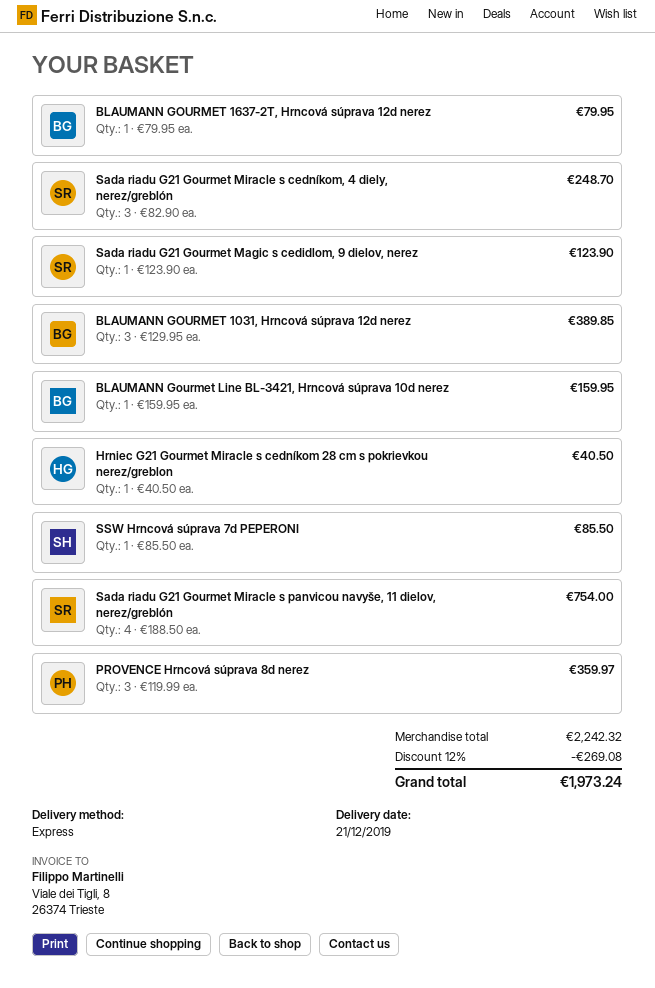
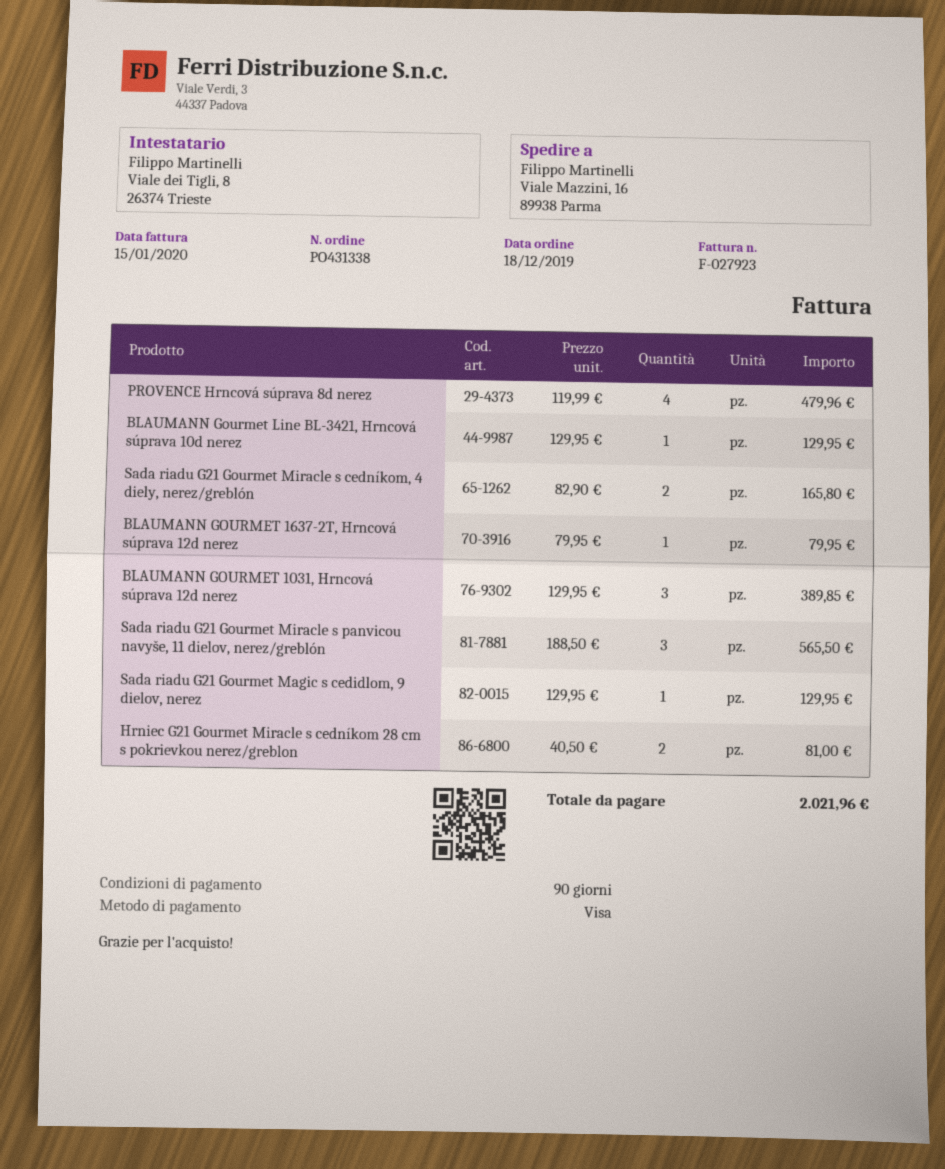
Sada riadu G21 Gourmet Miracle s cedníkom, 4 diely, nerez/greblón: 3 x 82.90 = 248.70 -> 2 x 82.90 = 165.80
Sada riadu G21 Gourmet Magic s cedidlom, 9 dielov, nerez: 1 x 123.90 = 123.90 -> 1 x 129.95 = 129.95
BLAUMANN Gourmet Line BL-3421, Hrncová súprava 10d nerez: 1 x 159.95 = 159.95 -> 1 x 129.95 = 129.95
Hrniec G21 Gourmet Miracle s cedníkom 28 cm s pokrievkou nerez/greblon: 1 x 40.50 = 40.50 -> 2 x 40.50 = 81.00
SSW Hrncová súprava 7d PEPERONI: 1 x 85.50 = 85.50 -> none
Sada riadu G21 Gourmet Miracle s panvicou navyše, 11 dielov, nerez/greblón: 4 x 188.50 = 754.00 -> 3 x 188.50 = 565.50
PROVENCE Hrncová súprava 8d nerez: 3 x 119.99 = 359.97 -> 4 x 119.99 = 479.96
discount: 12% = 269.08 -> none
total: 1973.24 -> 2021.96

